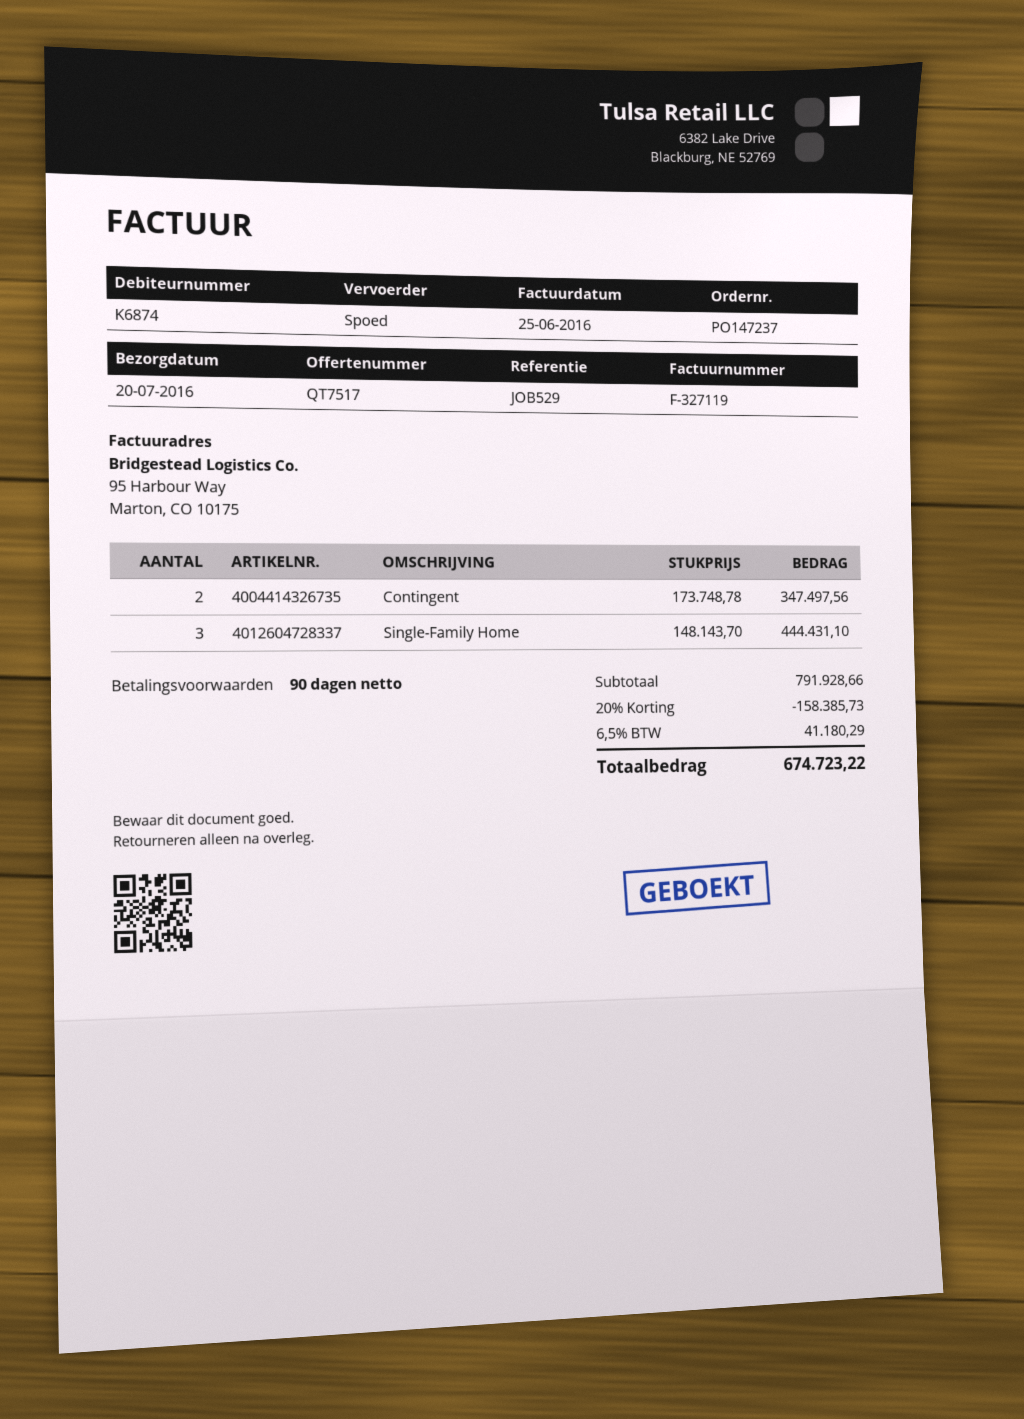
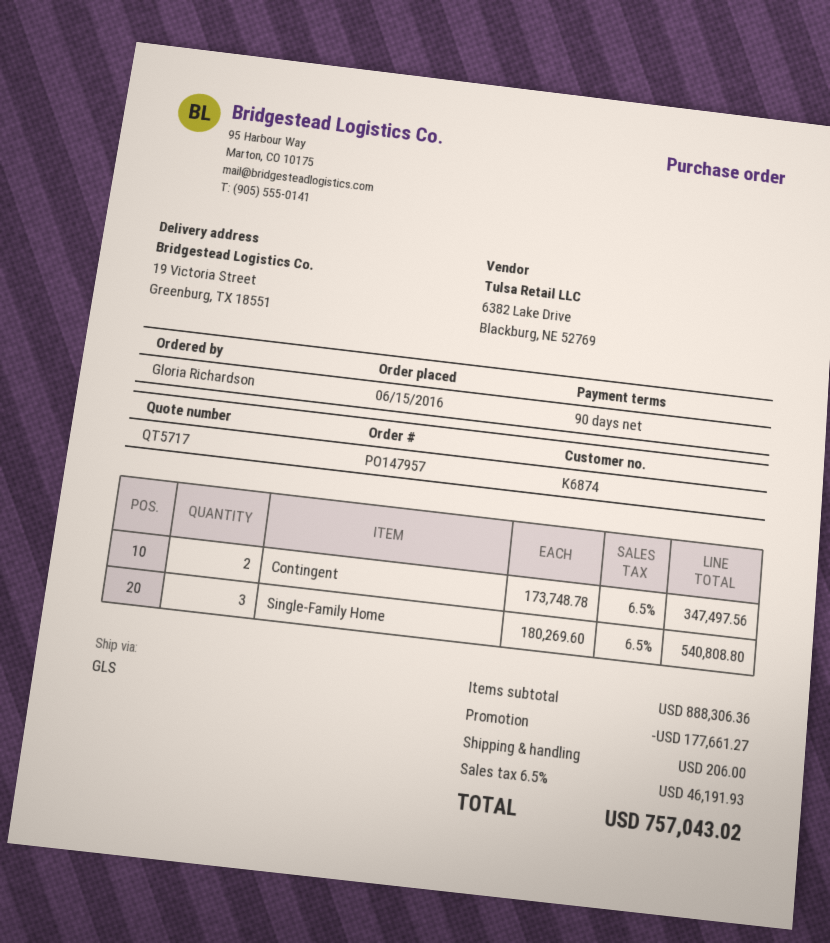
quote number: QT7517 -> QT5717
order number: PO147237 -> PO147957
shipping method: express -> GLS
Single-Family Home: 3 x 148143.70 = 444431.10 -> 3 x 180269.60 = 540808.80
subtotal: 791928.66 -> 888306.36
discount: 158385.73 -> 177661.27
shipping: none -> 206.00
tax: 6.5% = 41180.29 -> 6.5% = 46191.93
total: 674723.22 -> 757043.02

